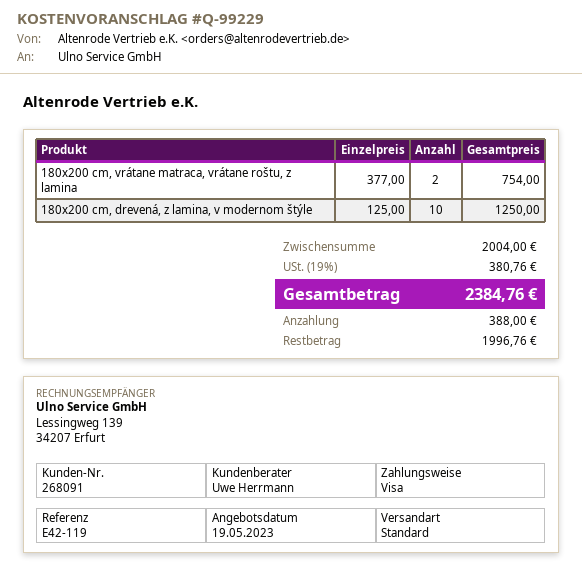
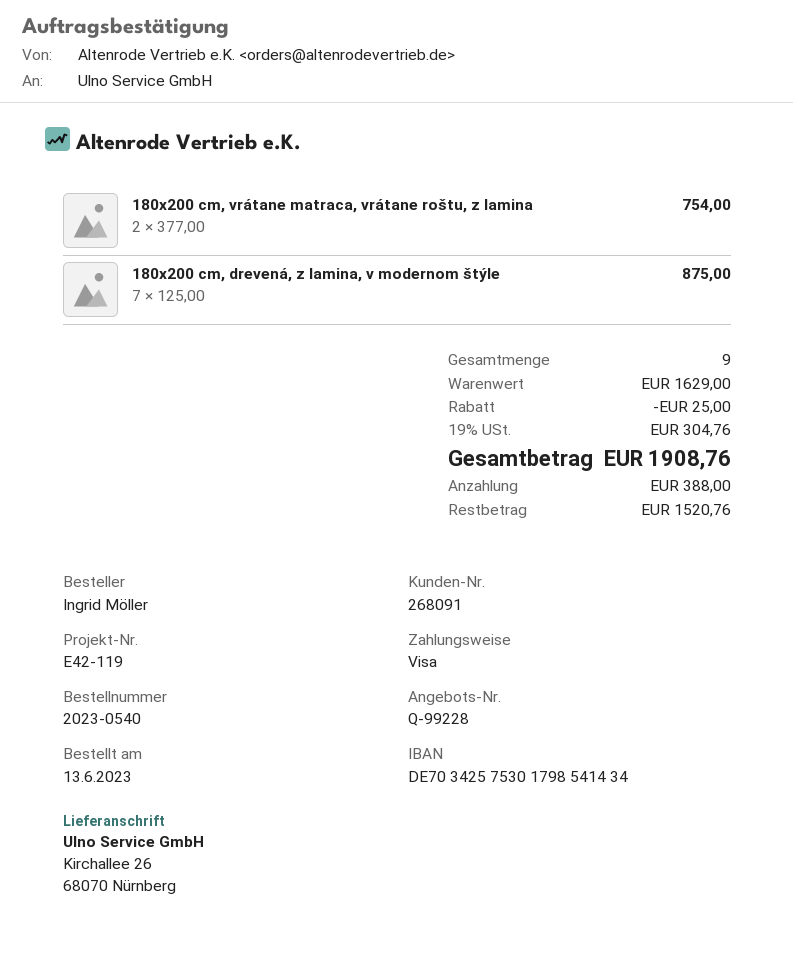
quote number: Q-99229 -> Q-99228
180x200 cm, drevená, z lamina, v modernom štýle: 10 x 125.00 = 1250.00 -> 7 x 125.00 = 875.00
subtotal: 2004.00 -> 1629.00
discount: none -> 25.00
tax: 19% = 380.76 -> 19% = 304.76
total: 2384.76 -> 1908.76
balance: 1996.76 -> 1520.76

